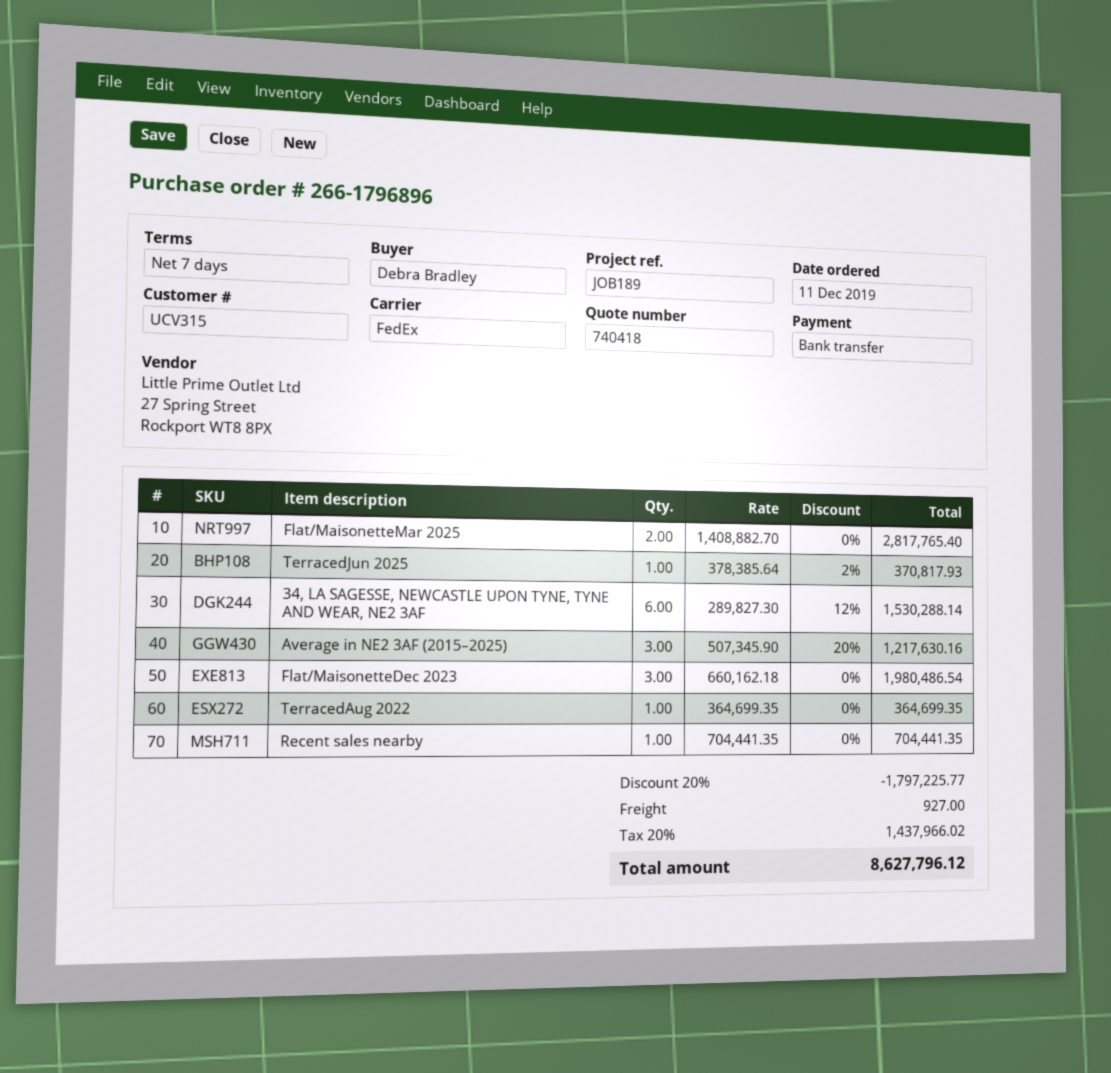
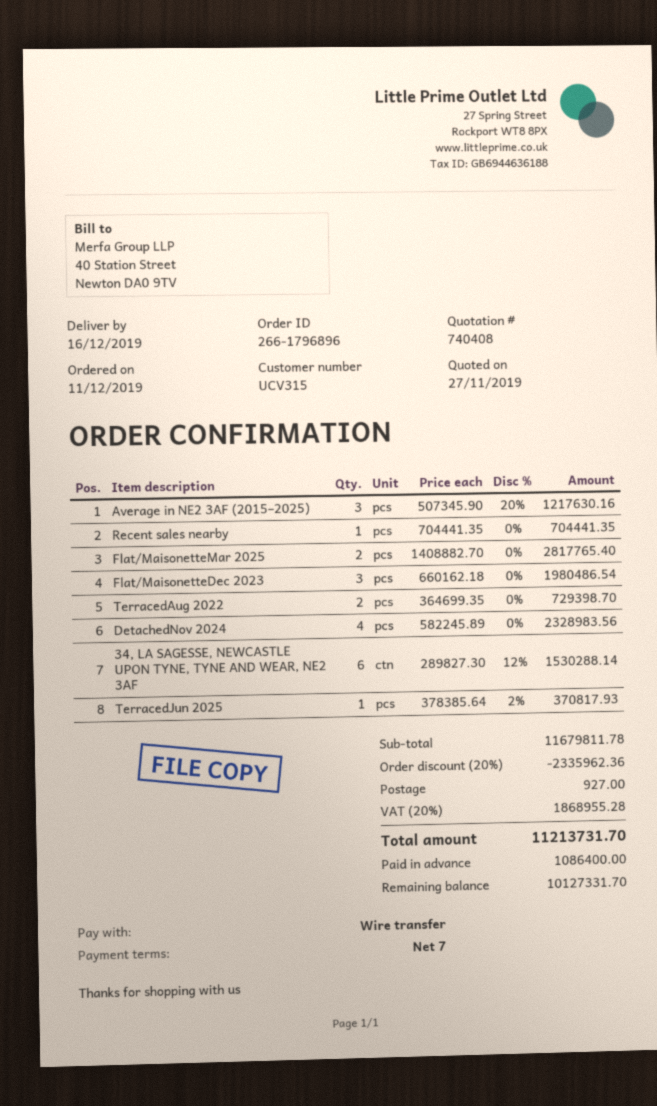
quote number: 740418 -> 740408
TerracedAug 2022: 1 x 364699.35 = 364699.35 -> 2 x 364699.35 = 729398.70
DetachedNov 2024: none -> 4 x 582245.89 = 2328983.56
discount: 20% = 1797225.77 -> 20% = 2335962.36
tax: 20% = 1437966.02 -> 20% = 1868955.28
total: 8627796.12 -> 11213731.70

